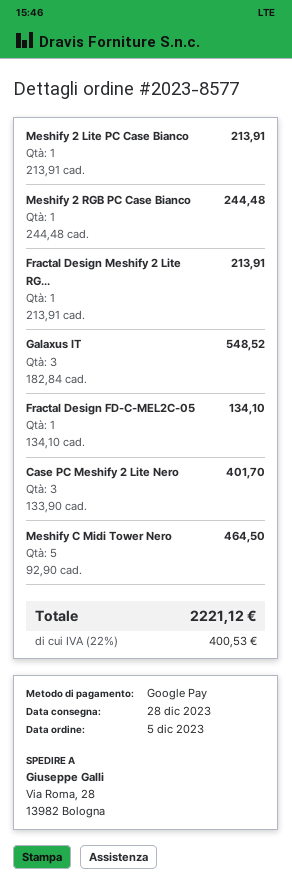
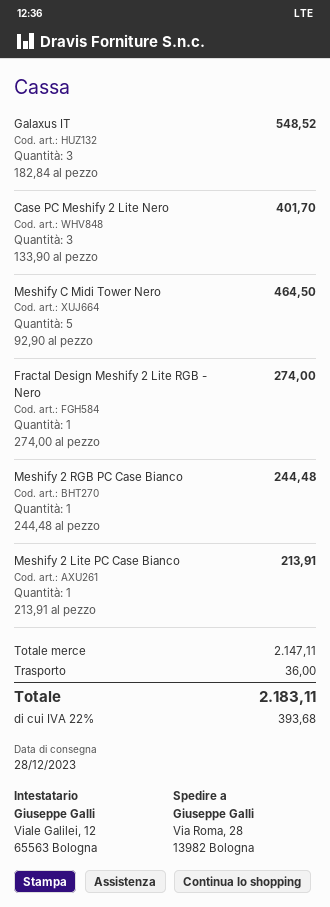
Fractal Design Meshify 2 Lite RG...: 1 x 213.91 = 213.91 -> 1 x 274.00 = 274.00
Fractal Design FD-C-MEL2C-05: 1 x 134.10 = 134.10 -> none
shipping: none -> 36.00
tax: 22% = 400.53 -> 22% = 393.68
total: 2221.12 -> 2183.11

